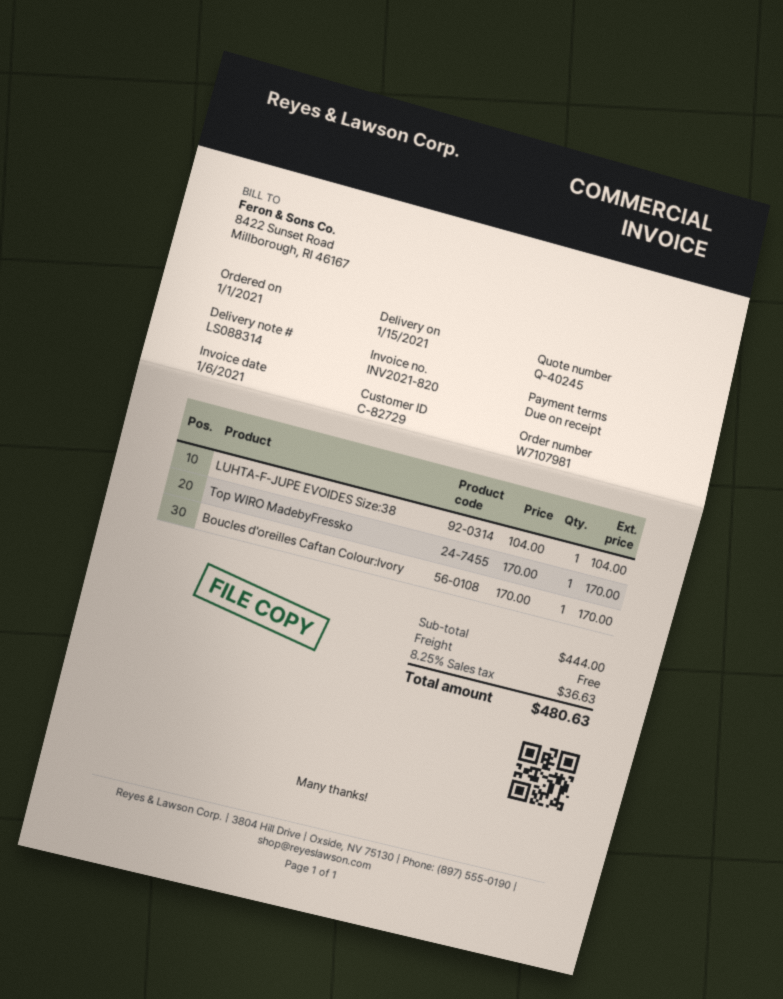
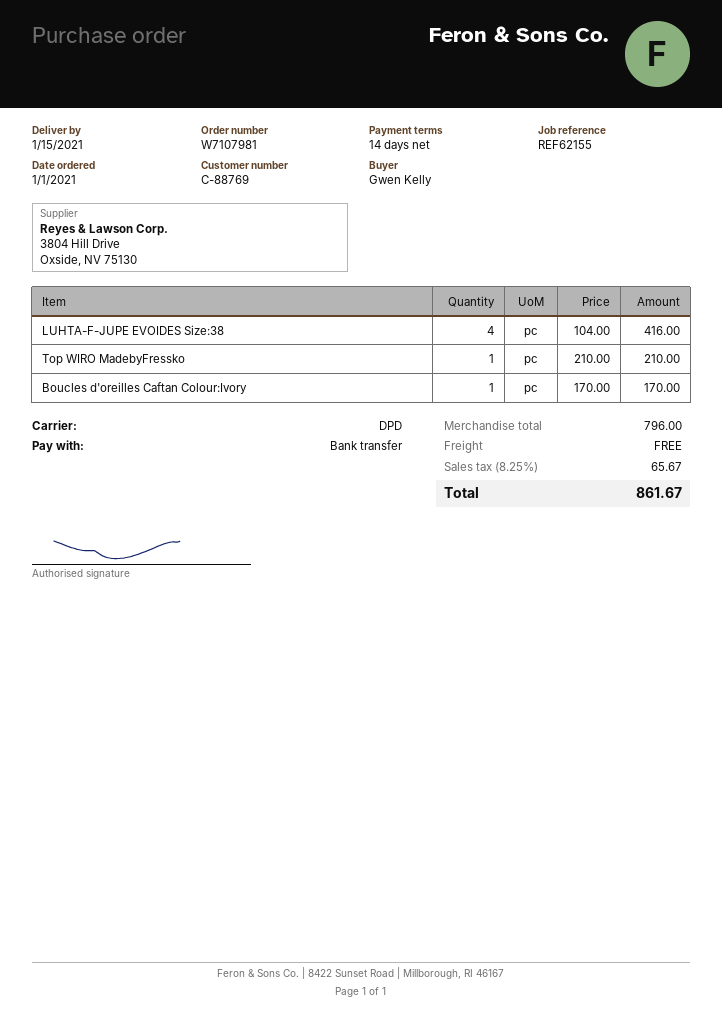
payment terms: on receipt -> 14 days
customer number: C-82729 -> C-88769
LUHTA-F-JUPE EVOIDES Size:38: 1 x 104.00 = 104.00 -> 4 x 104.00 = 416.00
Top WIRO MadebyFressko: 1 x 170.00 = 170.00 -> 1 x 210.00 = 210.00
subtotal: 444.00 -> 796.00
tax: 8.25% = 36.63 -> 8.25% = 65.67
total: 480.63 -> 861.67

